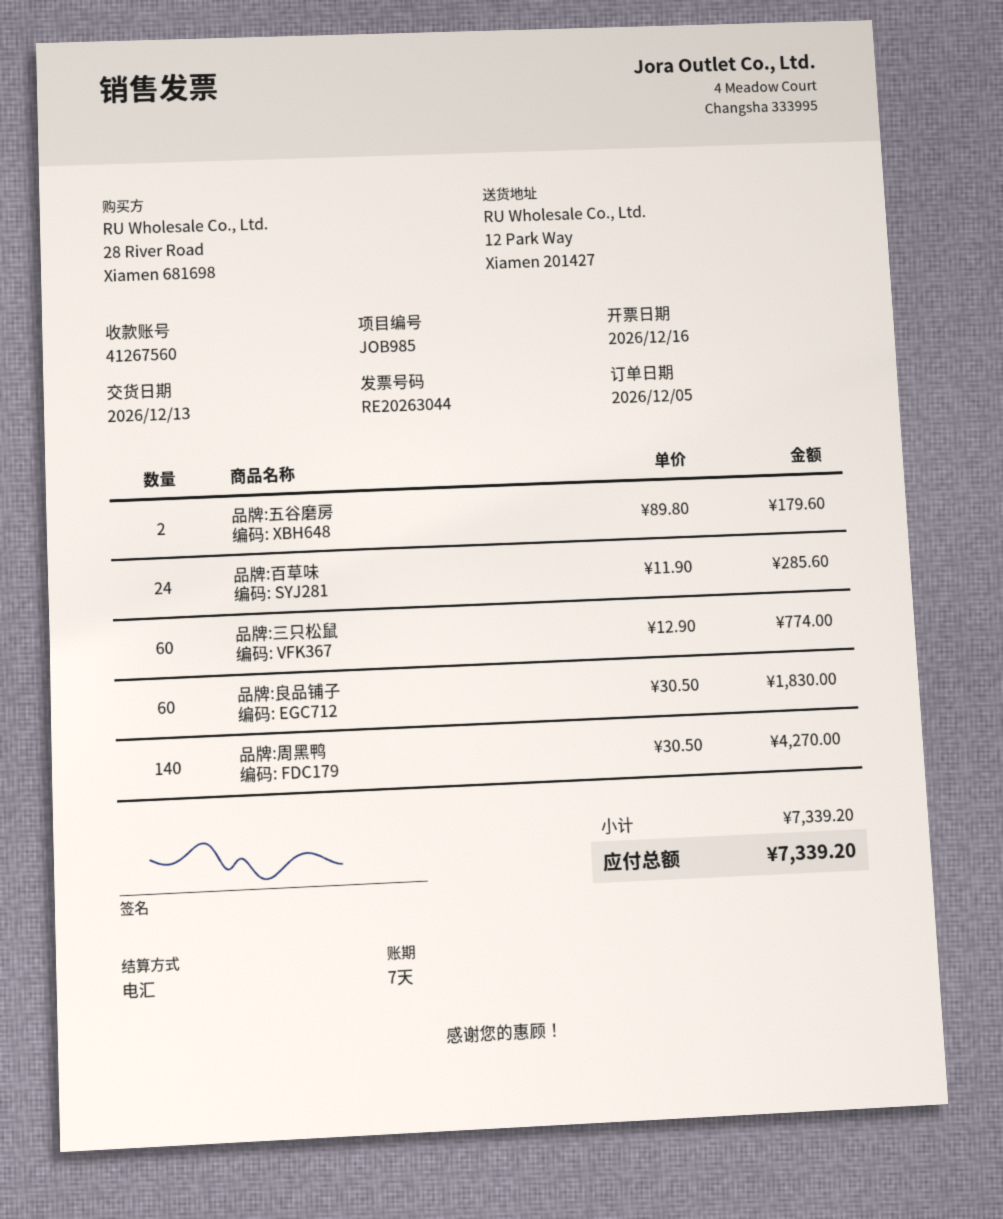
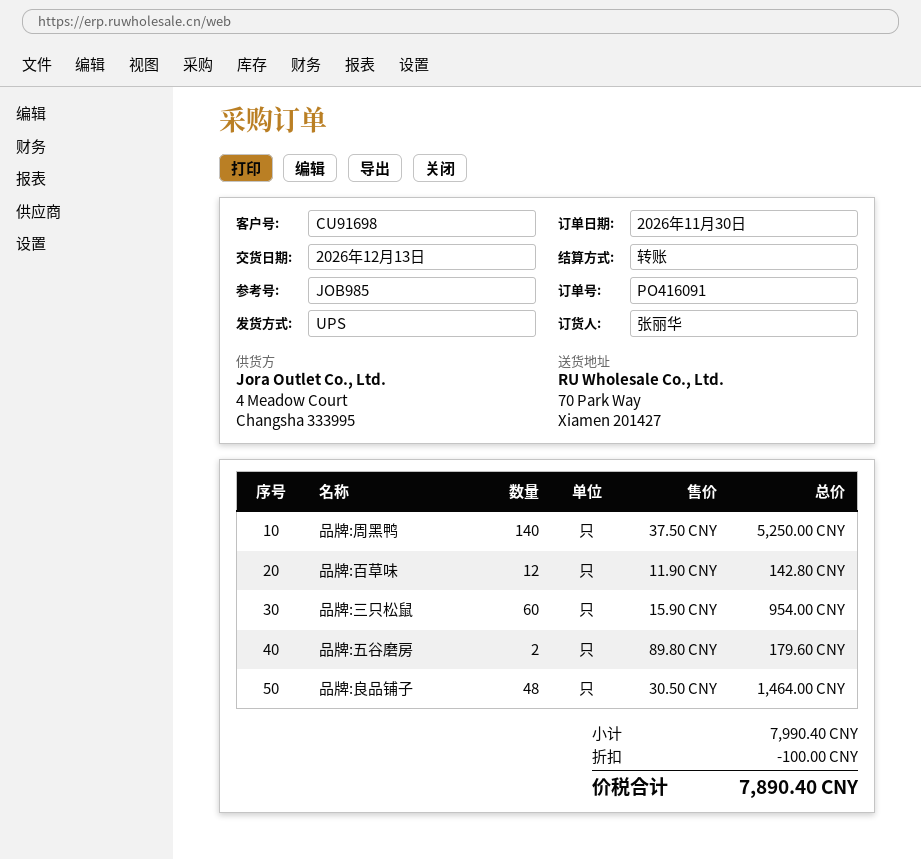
order date: 2026-12-05 -> 2026-11-30
ship to: 12 Park Way, Xiamen 201427 -> 70 Park Way, Xiamen 201427
品牌:百草味: 24 x 11.90 = 285.60 -> 12 x 11.90 = 142.80
品牌:三只松鼠: 60 x 12.90 = 774.00 -> 60 x 15.90 = 954.00
品牌:良品铺子: 60 x 30.50 = 1830.00 -> 48 x 30.50 = 1464.00
品牌:周黑鸭: 140 x 30.50 = 4270.00 -> 140 x 37.50 = 5250.00
subtotal: 7339.20 -> 7990.40
discount: none -> 100.00
total: 7339.20 -> 7890.40

